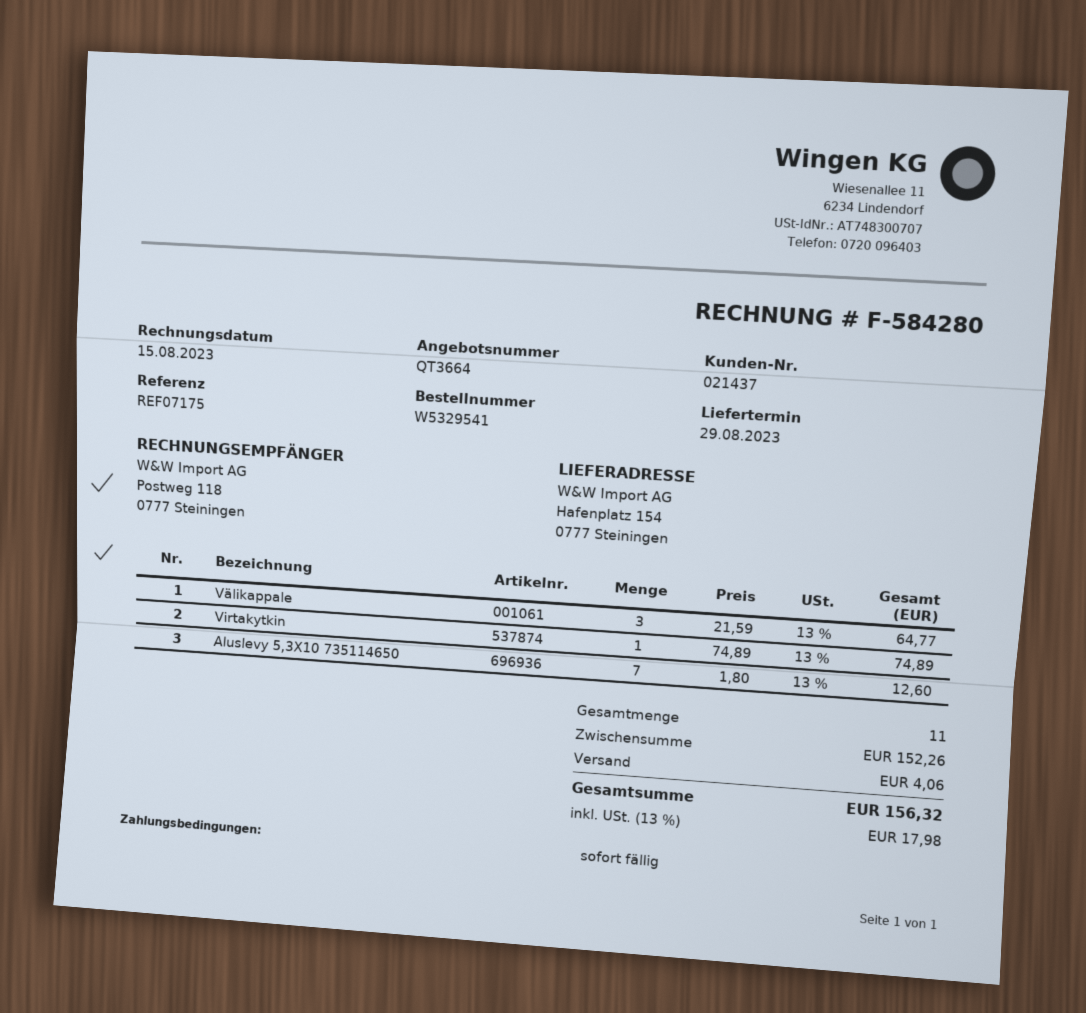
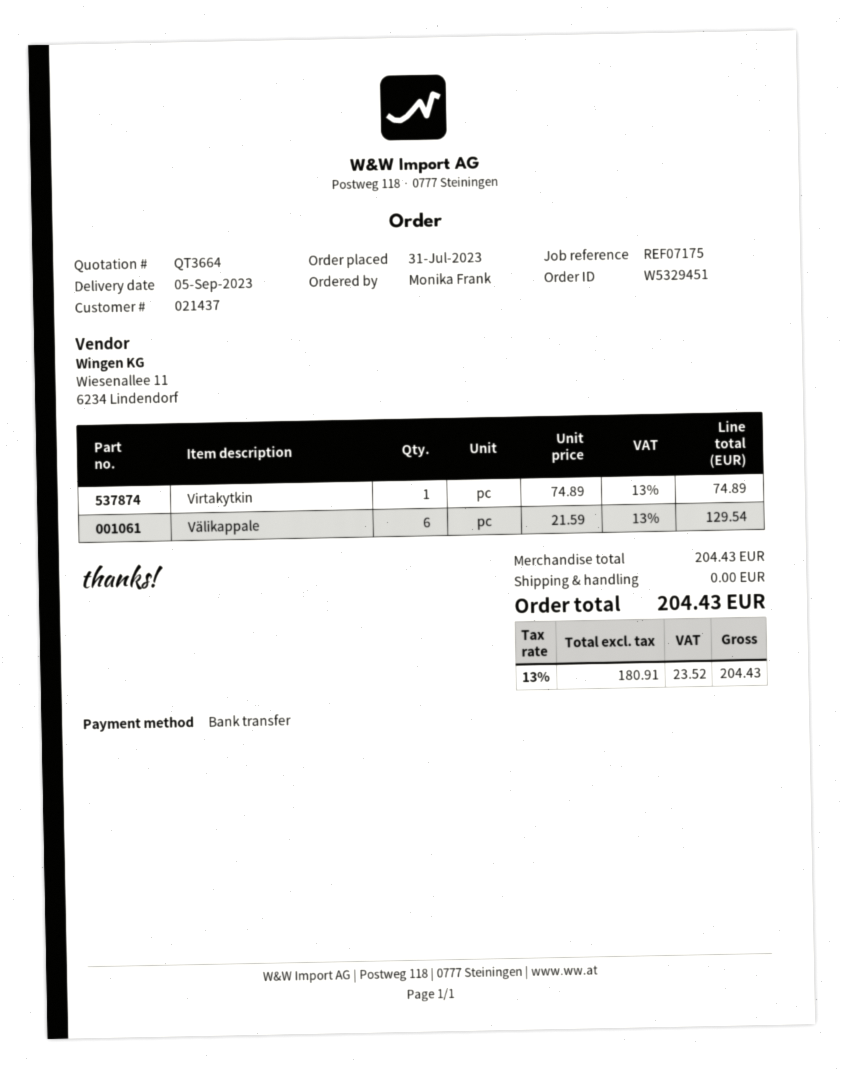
order number: W5329541 -> W5329451
delivery date: 2023-08-29 -> 2023-09-05
Välikappale: 3 x 21.59 = 64.77 -> 6 x 21.59 = 129.54
Aluslevy 5,3X10 735114650: 7 x 1.80 = 12.60 -> none
subtotal: 152.26 -> 204.43
shipping: 4.06 -> 0.00
tax: 13% = 17.98 -> 13% = 23.52
total: 156.32 -> 204.43

